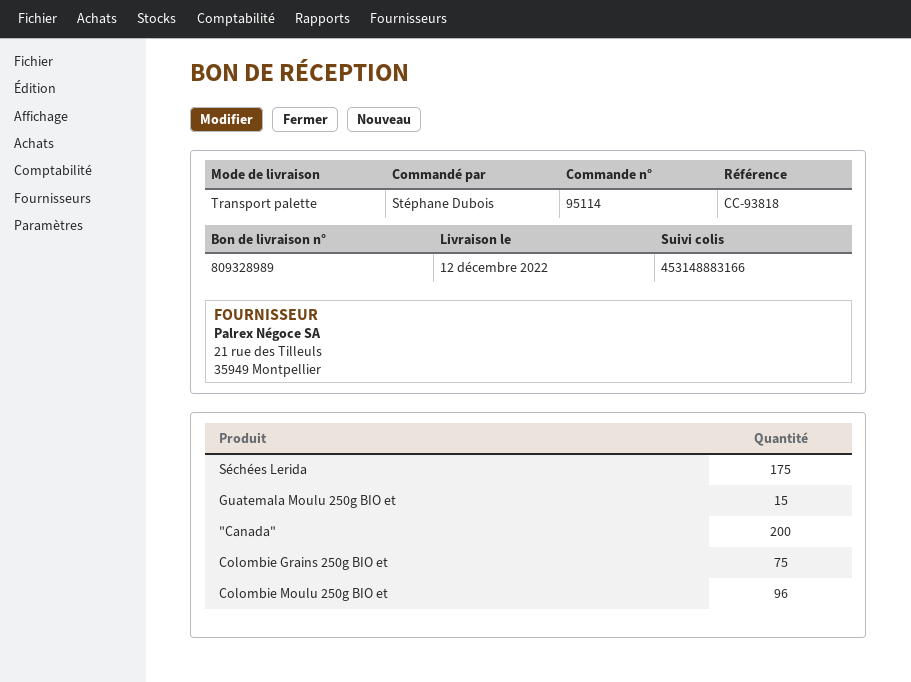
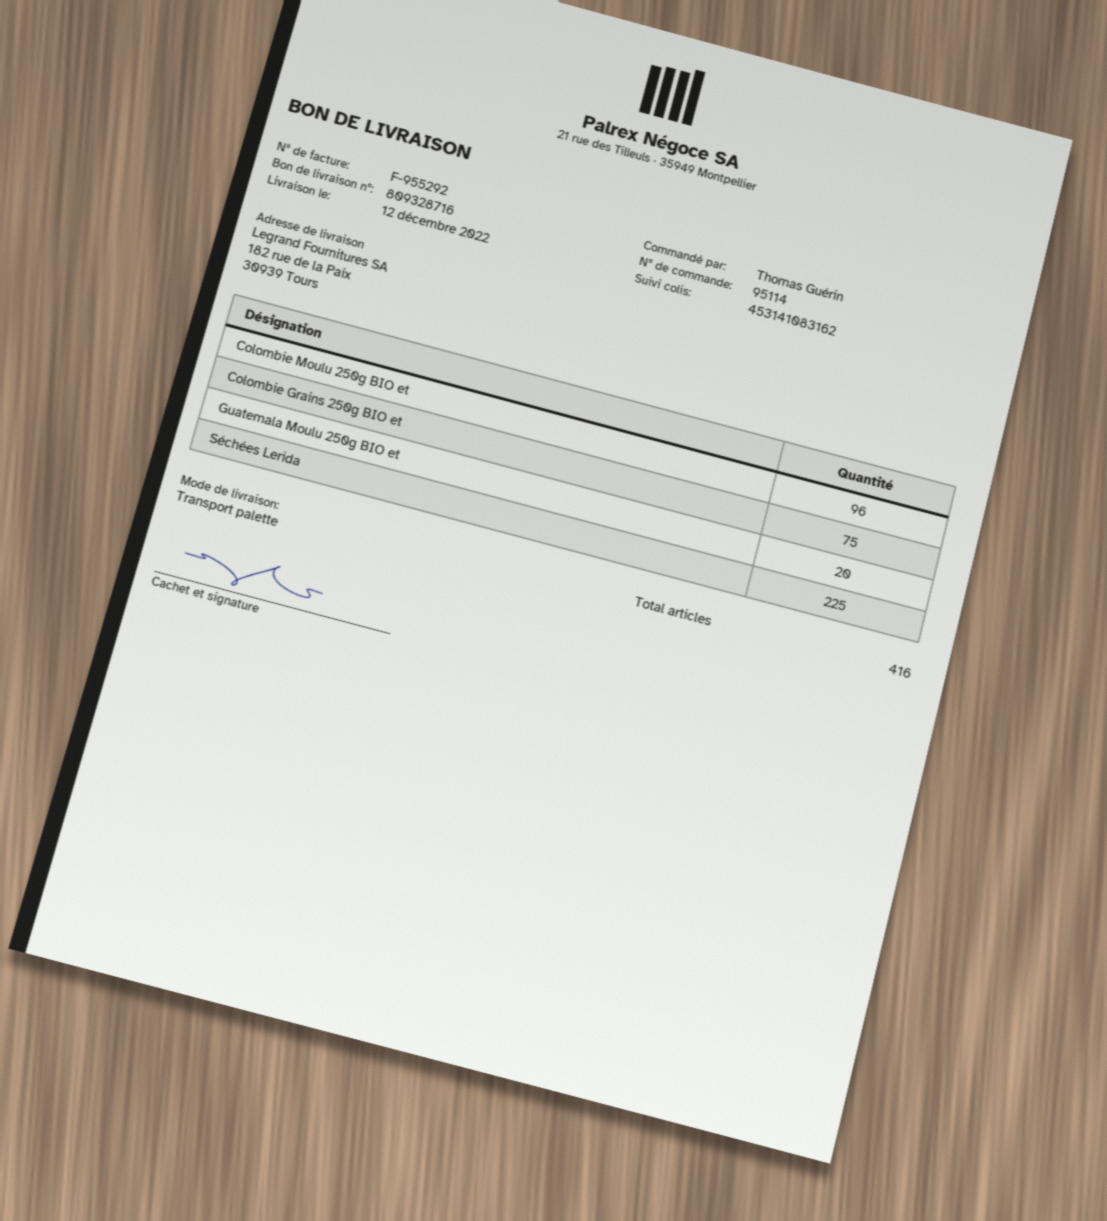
delivery note number: 809328989 -> 809328716
ordered by: Stéphane Dubois -> Thomas Guérin
tracking number: 453148883166 -> 453141083162
Séchées Lerida: 175 -> 225
Guatemala Moulu 250g BIO et: 15 -> 20
"Canada": 200 -> none

